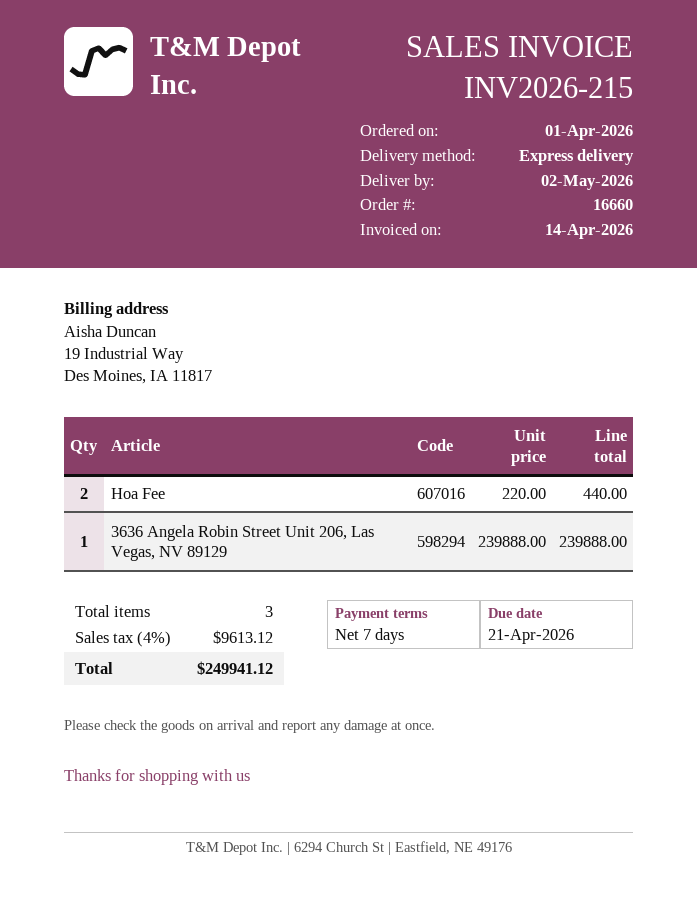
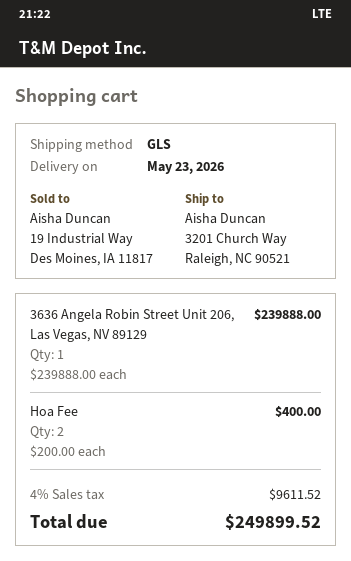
delivery date: 2026-05-02 -> 2026-05-23
shipping method: express -> GLS
Hoa Fee: 2 x 220.00 = 440.00 -> 2 x 200.00 = 400.00
tax: 4% = 9613.12 -> 4% = 9611.52
total: 249941.12 -> 249899.52

